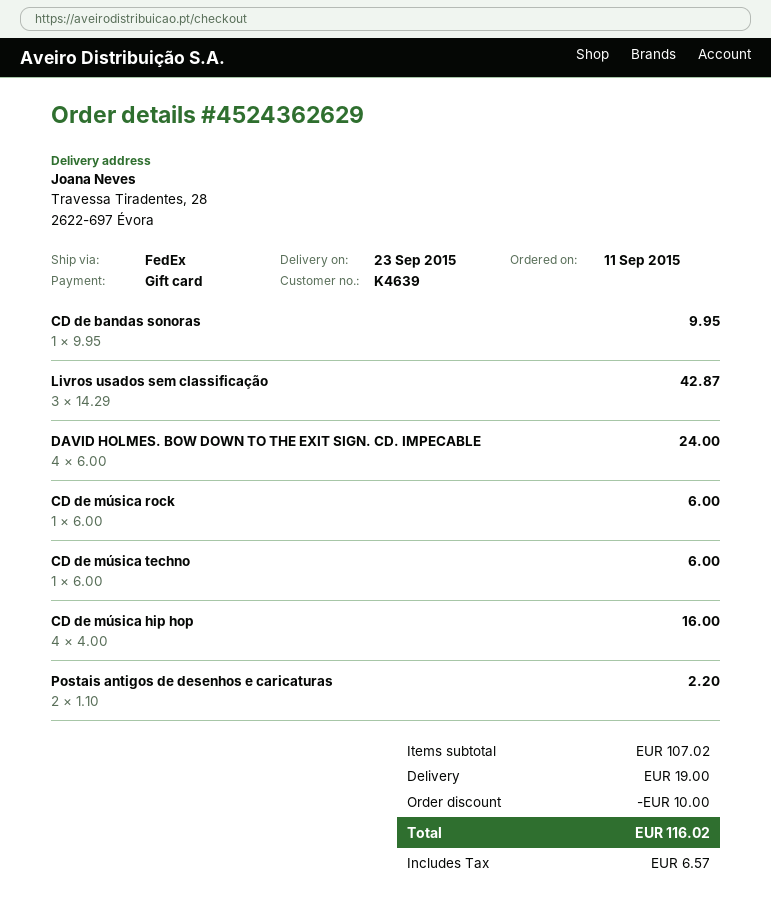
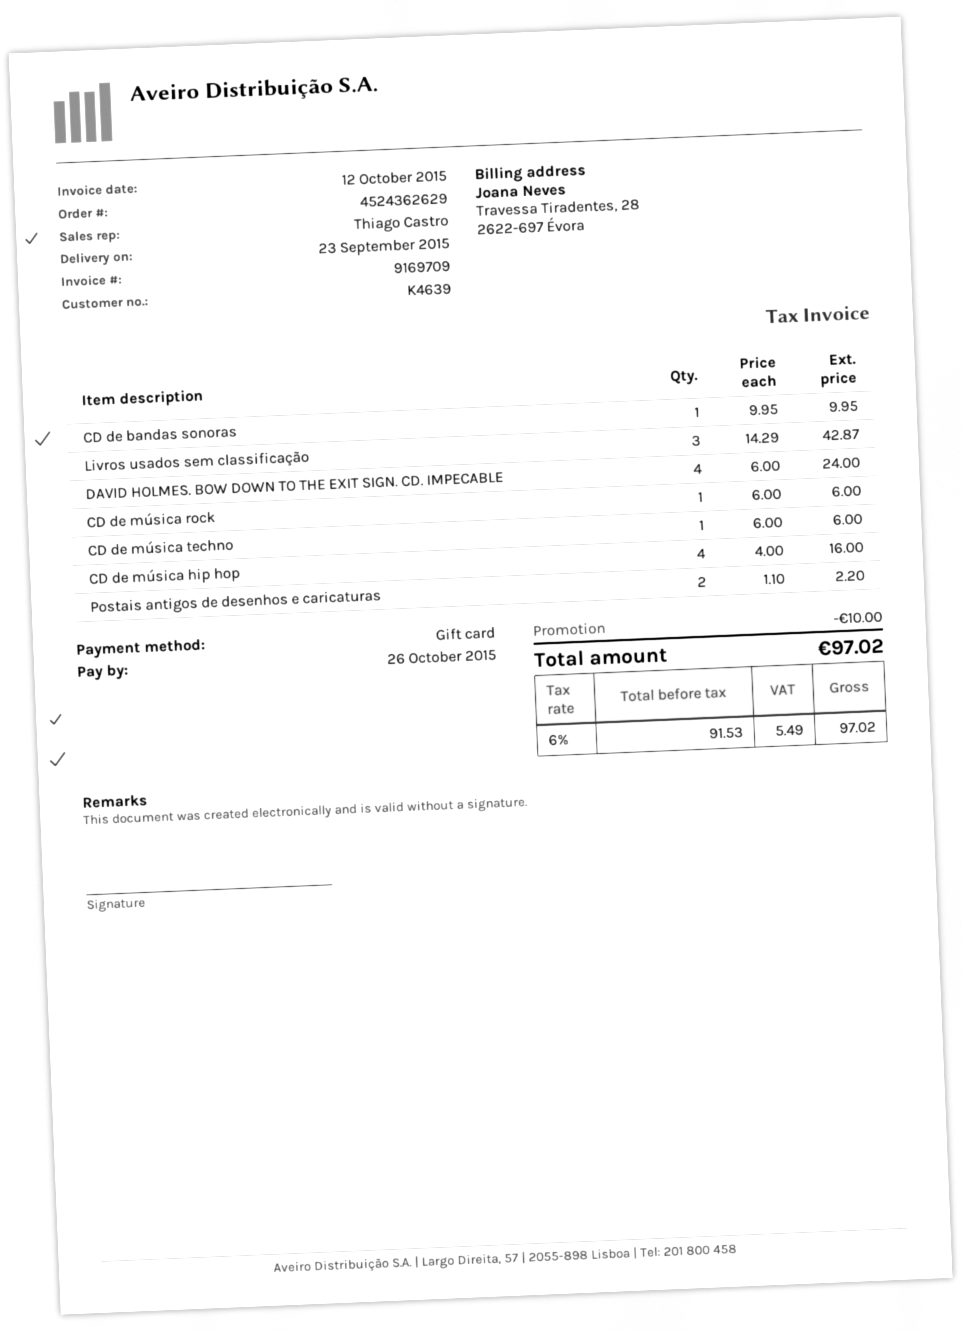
shipping: 19.00 -> none
tax: 6.57 -> 5.49
total: 116.02 -> 97.02

